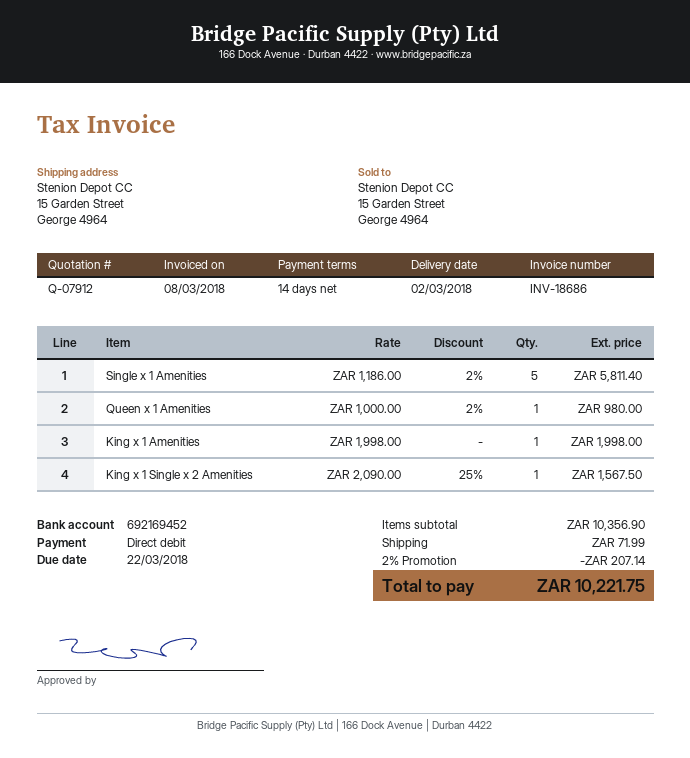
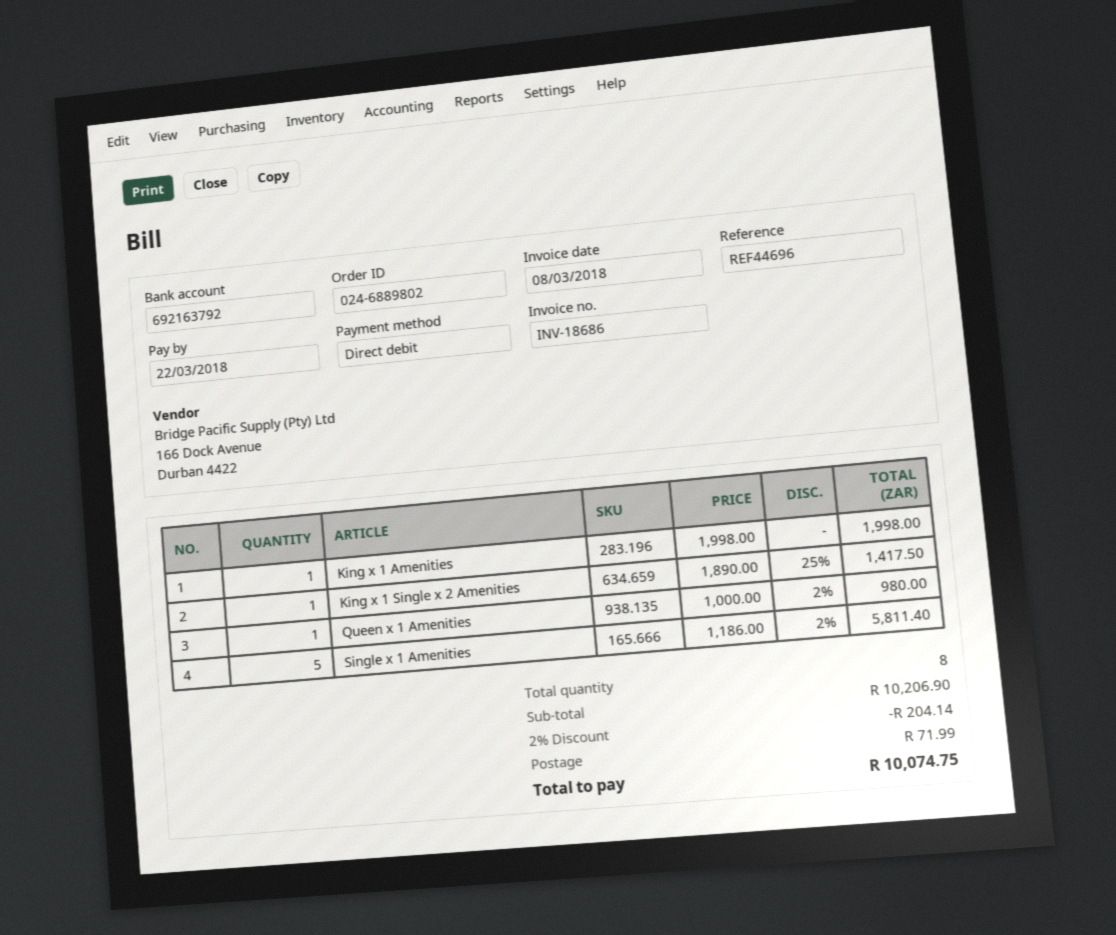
bank account: 692169452 -> 692163792
King x 1 Single x 2 Amenities: 1 x 2090.00 - 25% = 1567.50 -> 1 x 1890.00 - 25% = 1417.50
subtotal: 10356.90 -> 10206.90
discount: 2% = 207.14 -> 2% = 204.14
total: 10221.75 -> 10074.75

